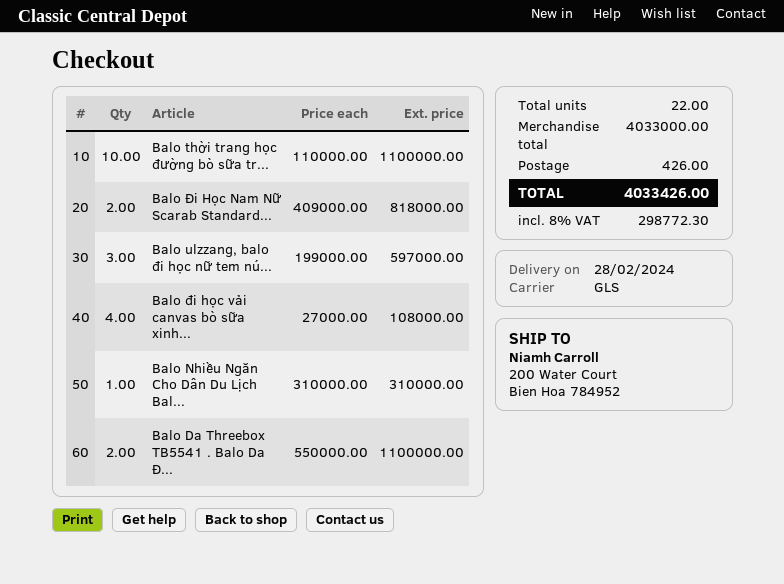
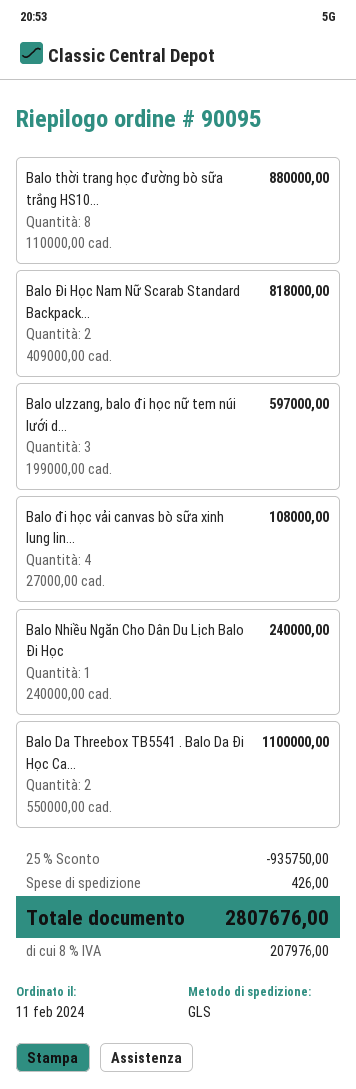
Balo thời trang học đường bò sữa tr...: 10 x 110000.00 = 1100000.00 -> 8 x 110000.00 = 880000.00
Balo Nhiều Ngăn Cho Dân Du Lịch Bal...: 1 x 310000.00 = 310000.00 -> 1 x 240000.00 = 240000.00
discount: none -> 25% = 935750.00
tax: 8% = 298772.30 -> 8% = 207976.00
total: 4033426.00 -> 2807676.00

